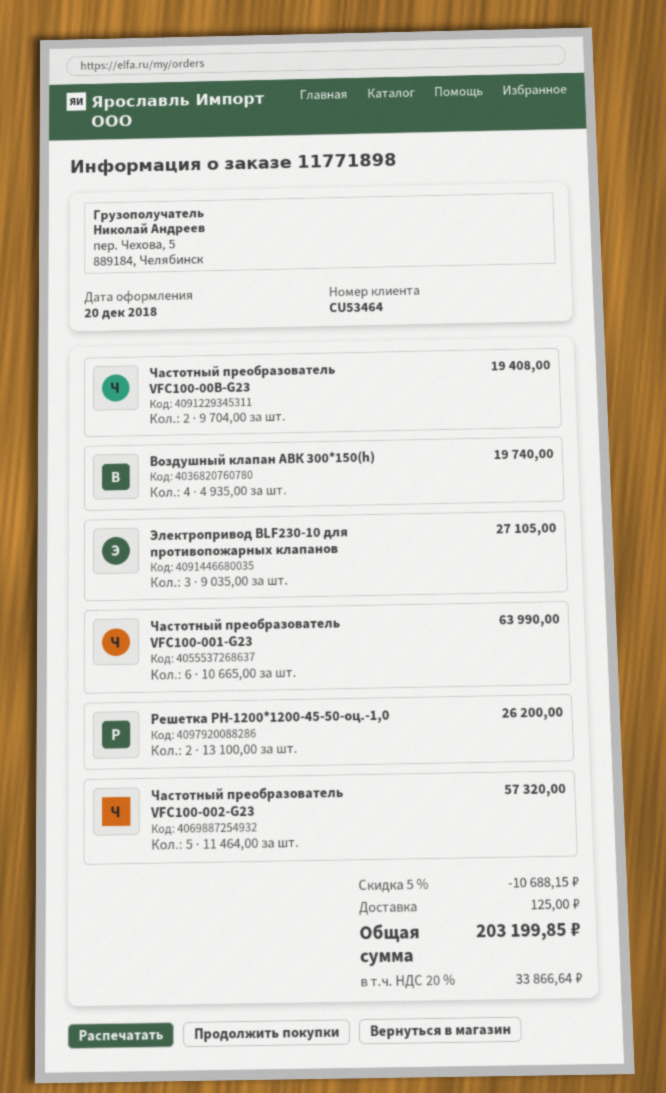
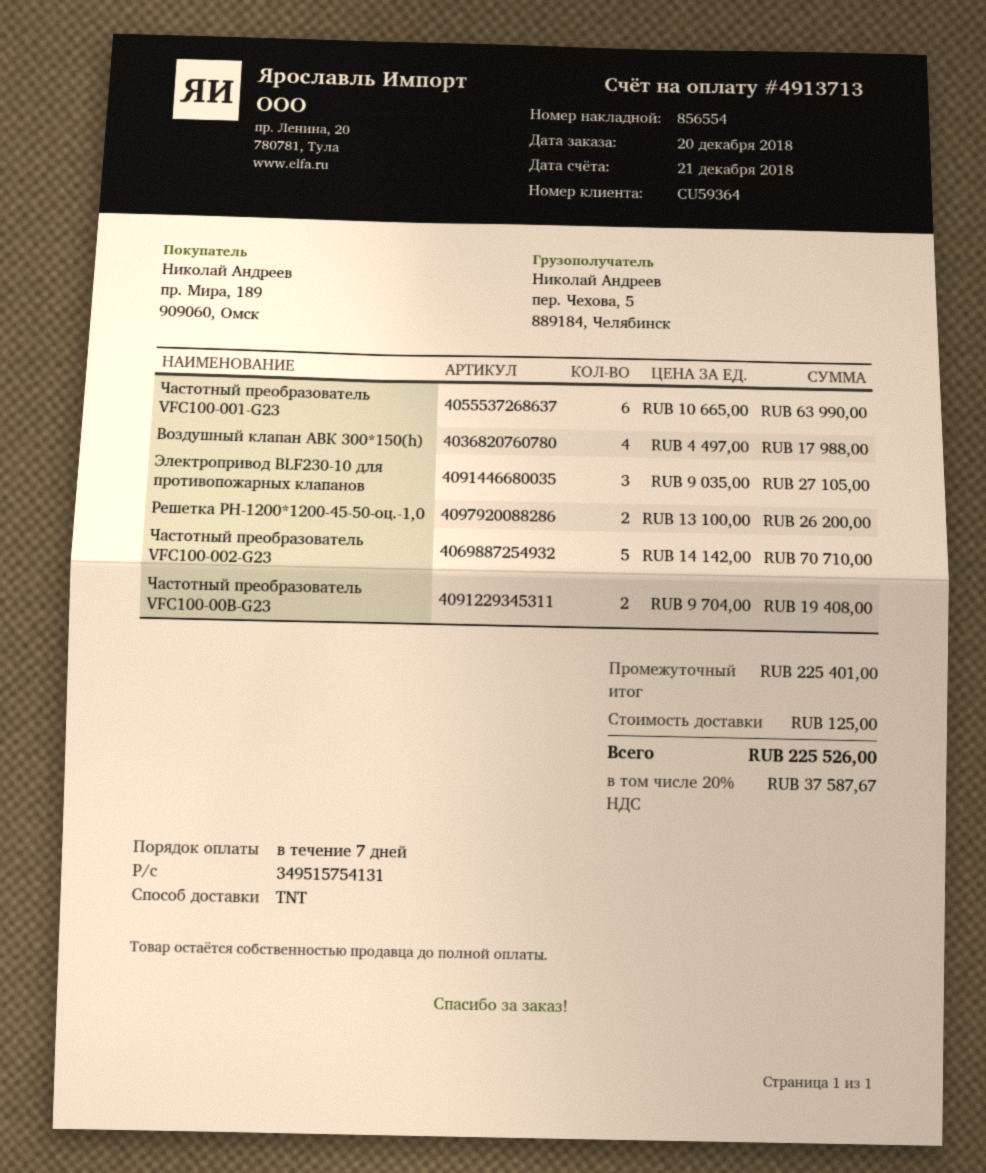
customer number: CU53464 -> CU59364
Воздушный клапан АВК 300*150(h): 4 x 4935.00 = 19740.00 -> 4 x 4497.00 = 17988.00
Частотный преобразователь VFC100-002-G23: 5 x 11464.00 = 57320.00 -> 5 x 14142.00 = 70710.00
discount: 5% = 10688.15 -> none
tax: 20% = 33866.64 -> 20% = 37587.67
total: 203199.85 -> 225526.00

